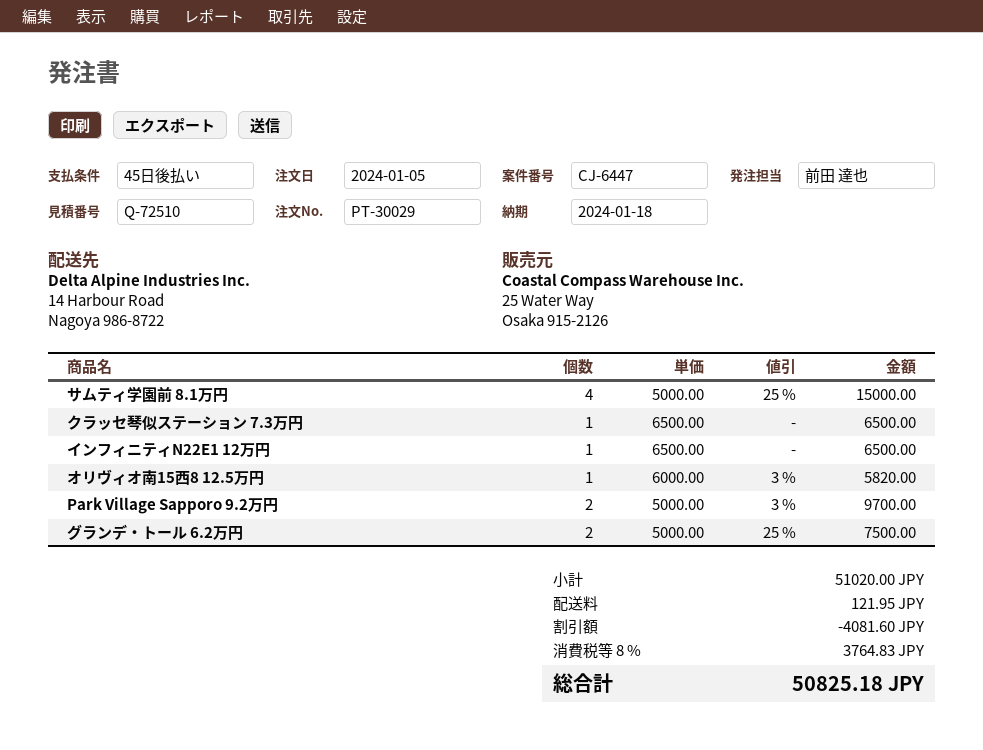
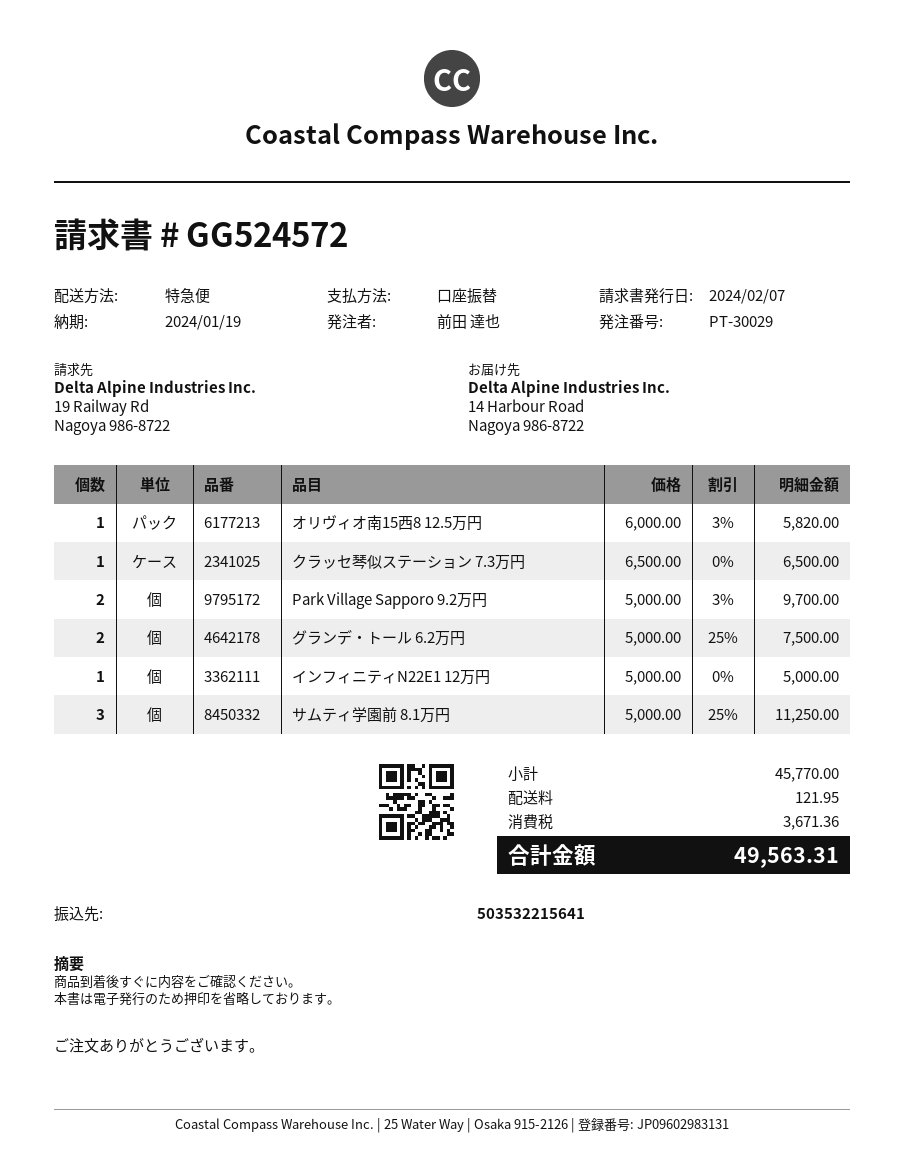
delivery date: 2024-01-18 -> 2024-01-19
サムティ学園前 8.1万円: 4 x 5000.00 - 25% = 15000.00 -> 3 x 5000.00 - 25% = 11250.00
インフィニティN22E1 12万円: 1 x 6500.00 = 6500.00 -> 1 x 5000.00 = 5000.00
subtotal: 51020.00 -> 45770.00
discount: 4081.60 -> none
tax: 3764.83 -> 3671.36
total: 50825.18 -> 49563.31

